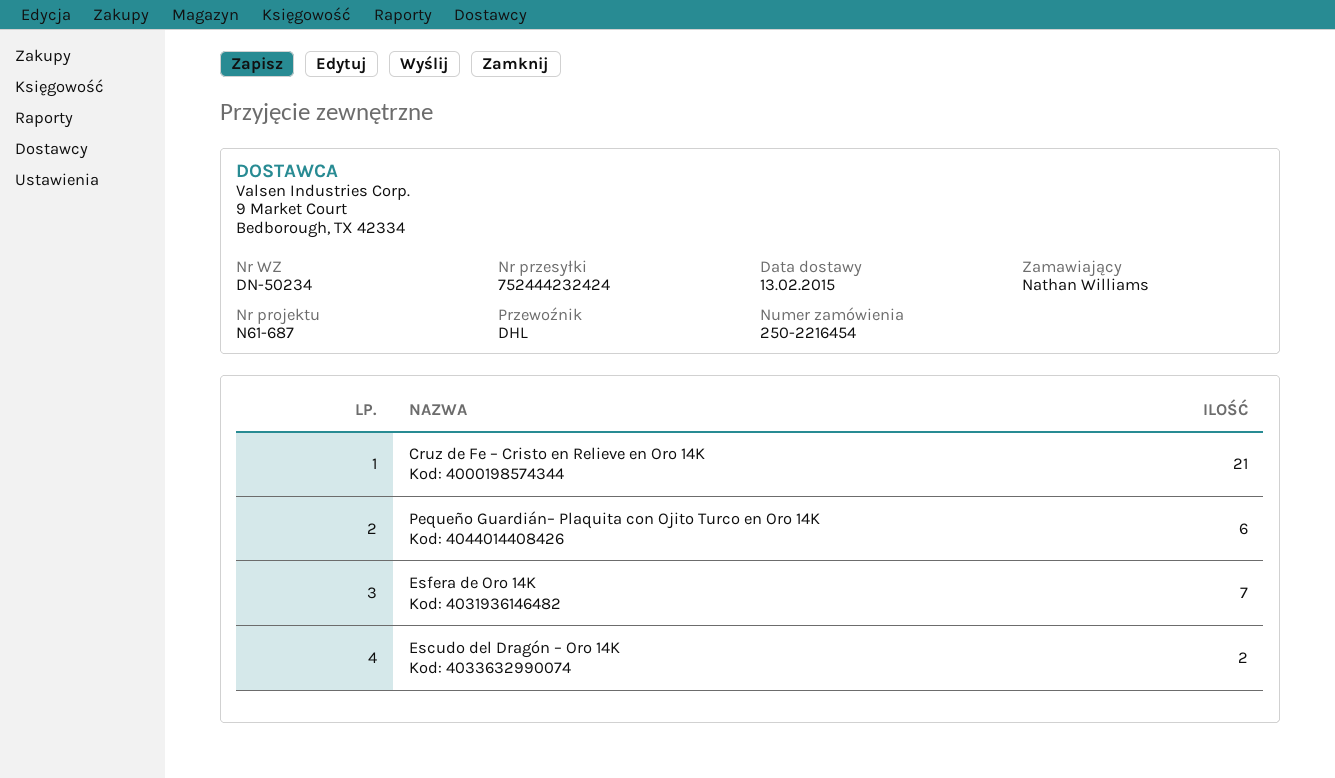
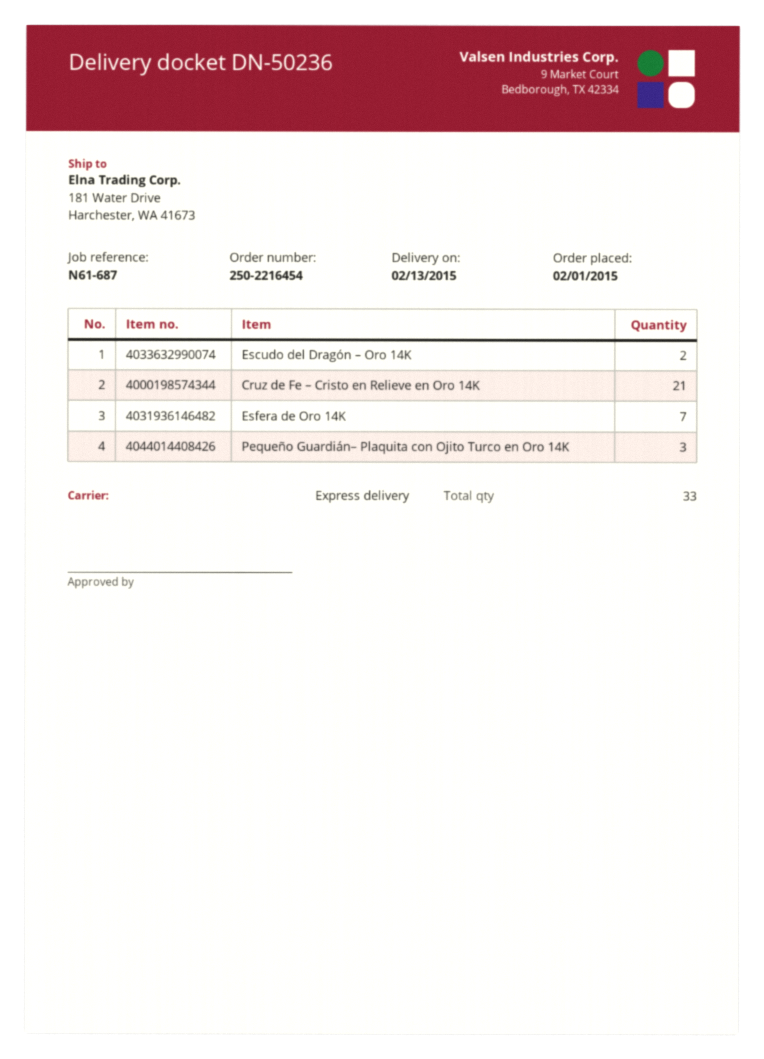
delivery note number: DN-50234 -> DN-50236
shipping method: DHL -> express
Pequeño Guardián– Plaquita con Ojito Turco en Oro 14K: 6 -> 3

